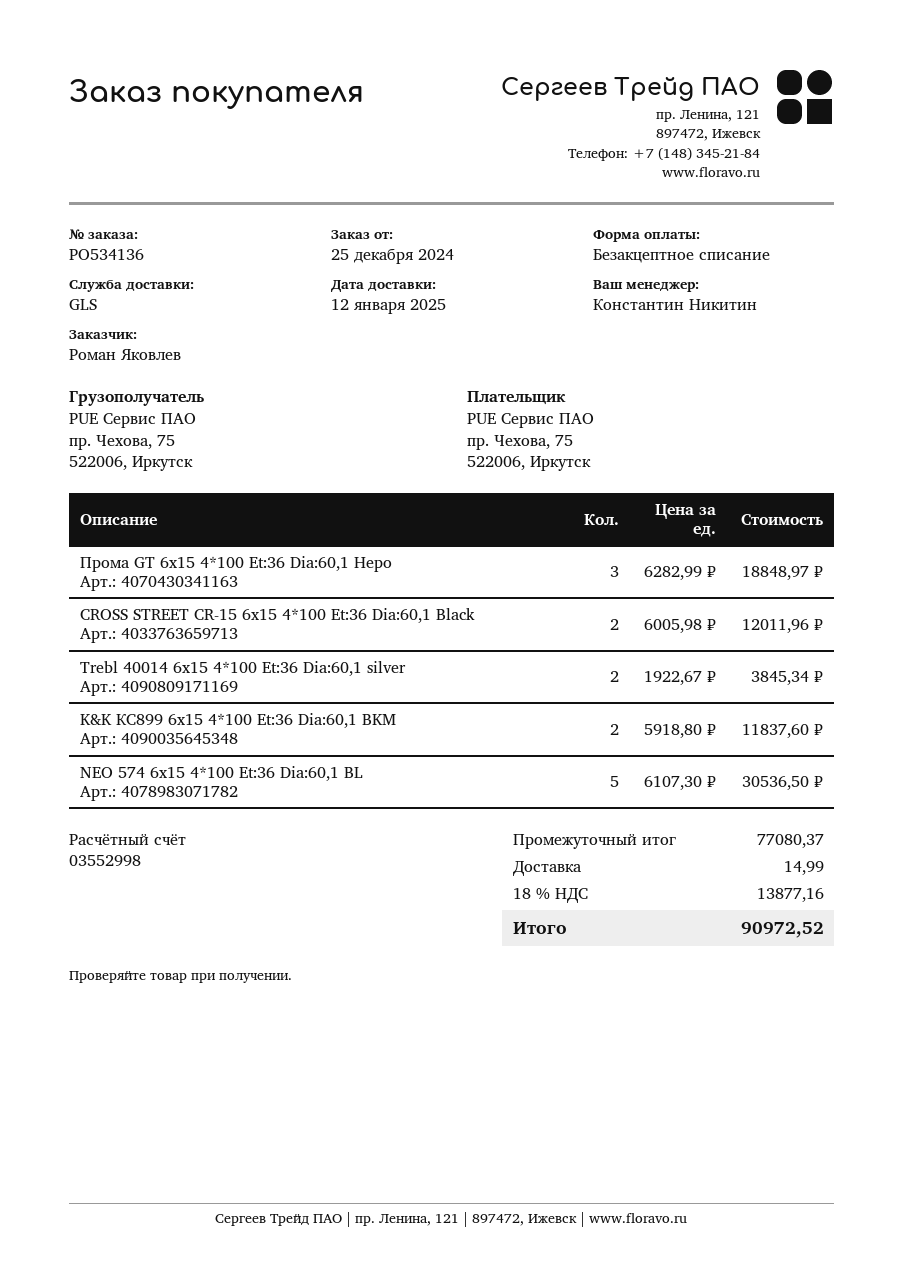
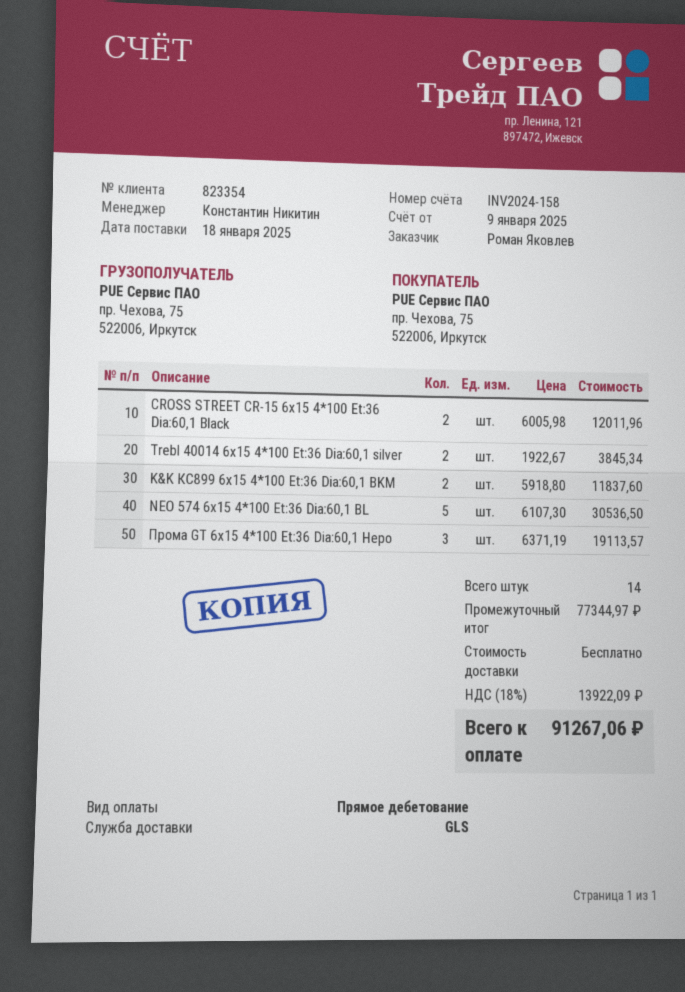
delivery date: 2025-01-12 -> 2025-01-18
Прома GT 6x15 4*100 Et:36 Dia:60,1 Неро: 3 x 6282.99 = 18848.97 -> 3 x 6371.19 = 19113.57
subtotal: 77080.37 -> 77344.97
shipping: 14.99 -> 0.00
tax: 18% = 13877.16 -> 18% = 13922.09
total: 90972.52 -> 91267.06

